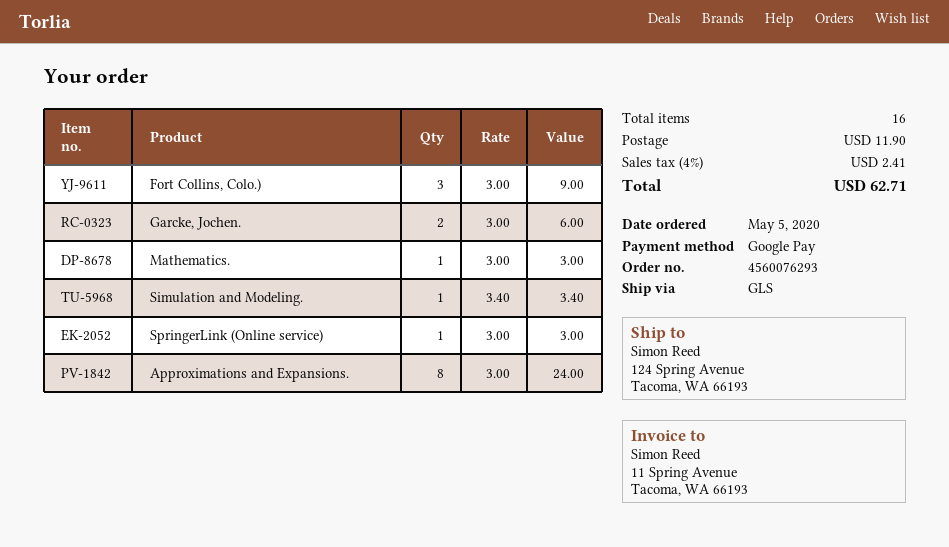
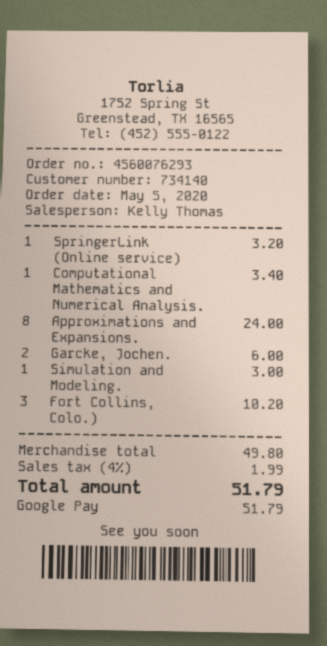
Fort Collins, Colo.): 3 for 9.00 -> 3 for 10.20
Mathematics.: 1 for 3.00 -> none
Simulation and Modeling.: 1 for 3.40 -> 1 for 3.00
SpringerLink (Online service): 1 for 3.00 -> 1 for 3.20
Computational Mathematics and Numerical Analysis.: none -> 1 for 3.40
shipping: 11.90 -> none
tax: 4% = 2.41 -> 4% = 1.99
total: 62.71 -> 51.79

